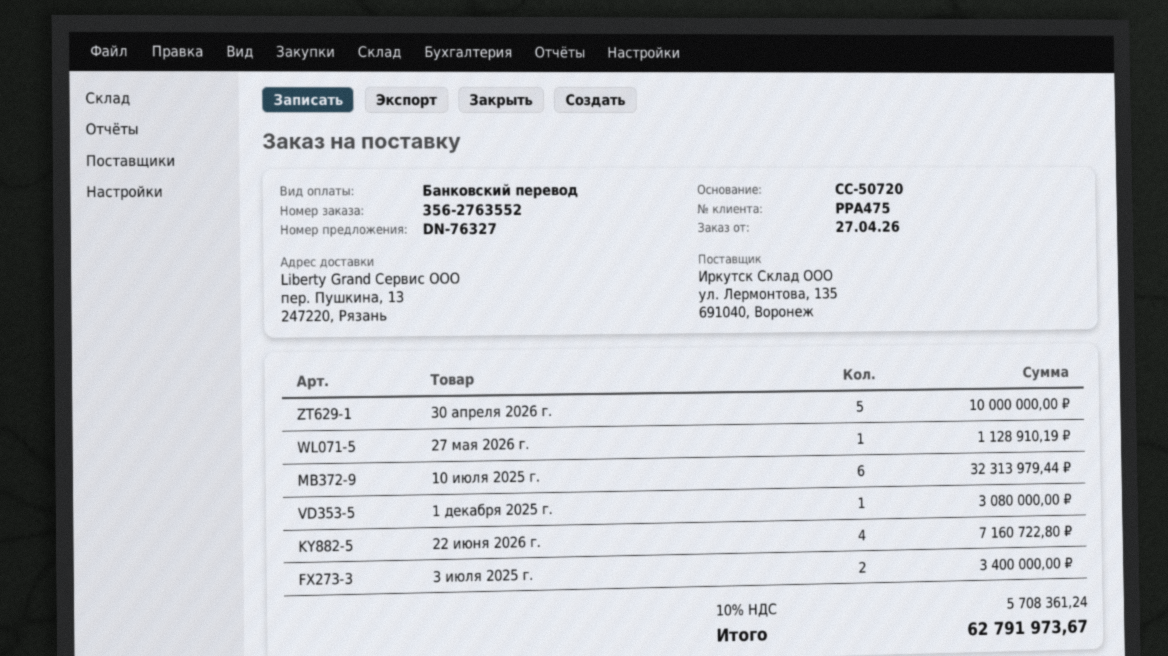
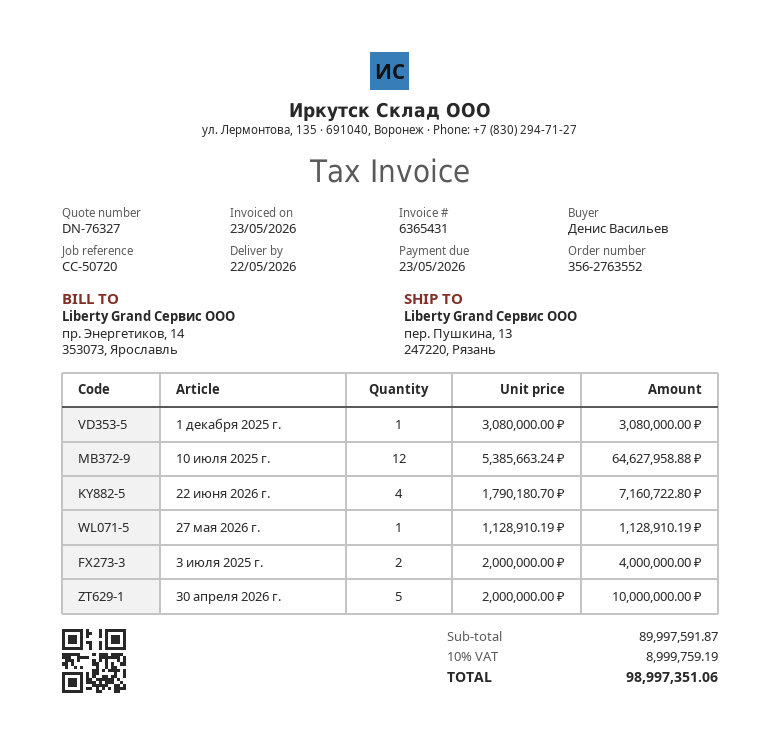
10 июля 2025 г.: 6 for 32313979.44 -> 12 for 64627958.88
3 июля 2025 г.: 2 for 3400000.00 -> 2 for 4000000.00
tax: 10% = 5708361.24 -> 10% = 8999759.19
total: 62791973.67 -> 98997351.06

